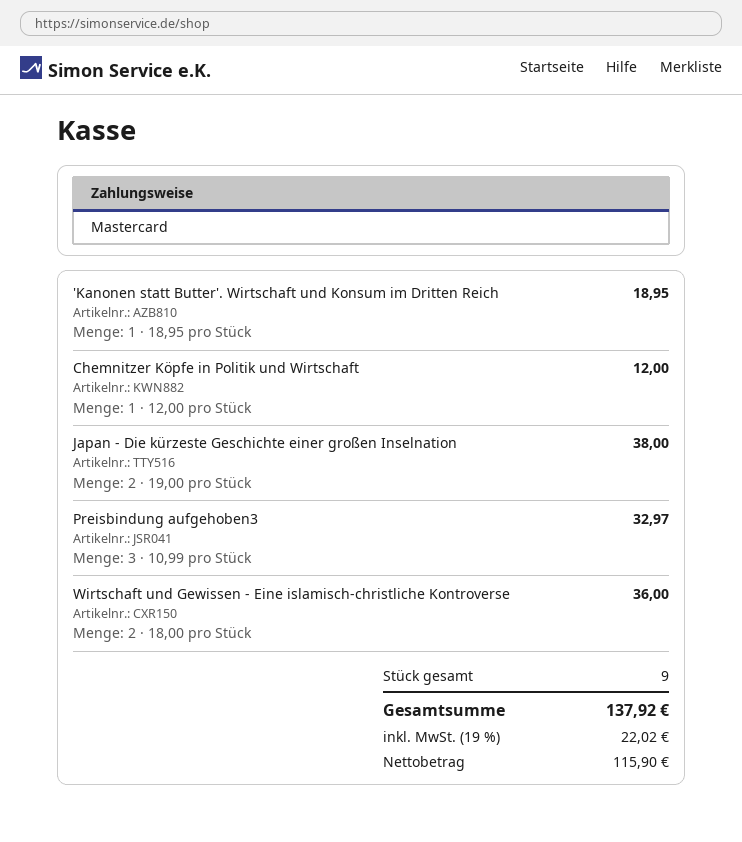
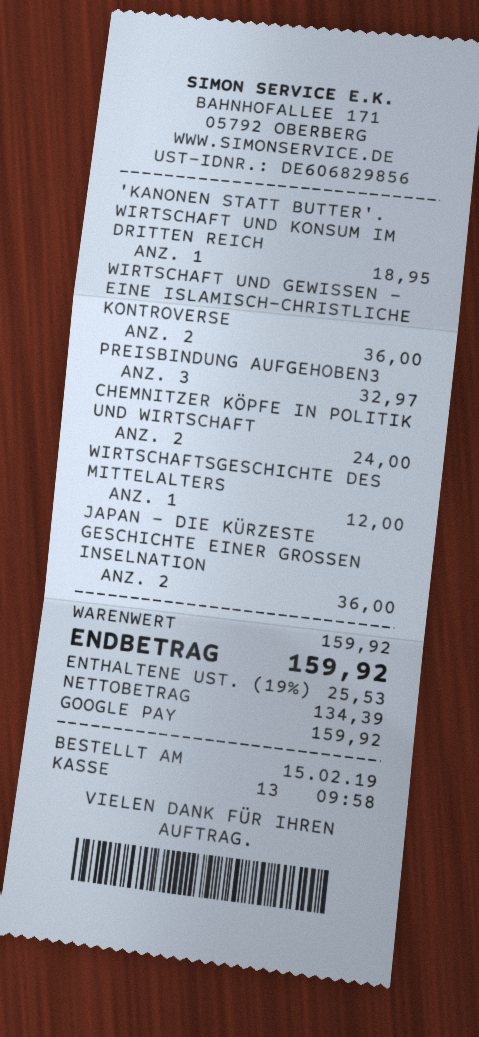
payment method: Mastercard -> Google Pay
Chemnitzer Köpfe in Politik und Wirtschaft: 1 for 12.00 -> 2 for 24.00
Japan - Die kürzeste Geschichte einer großen Inselnation: 2 for 38.00 -> 2 for 36.00
WIRTSCHAFTSGESCHICHTE DES MITTELALTERS: none -> 1 for 12.00
net: 115.90 -> 134.39
tax: 19% = 22.02 -> 19% = 25.53
total: 137.92 -> 159.92

